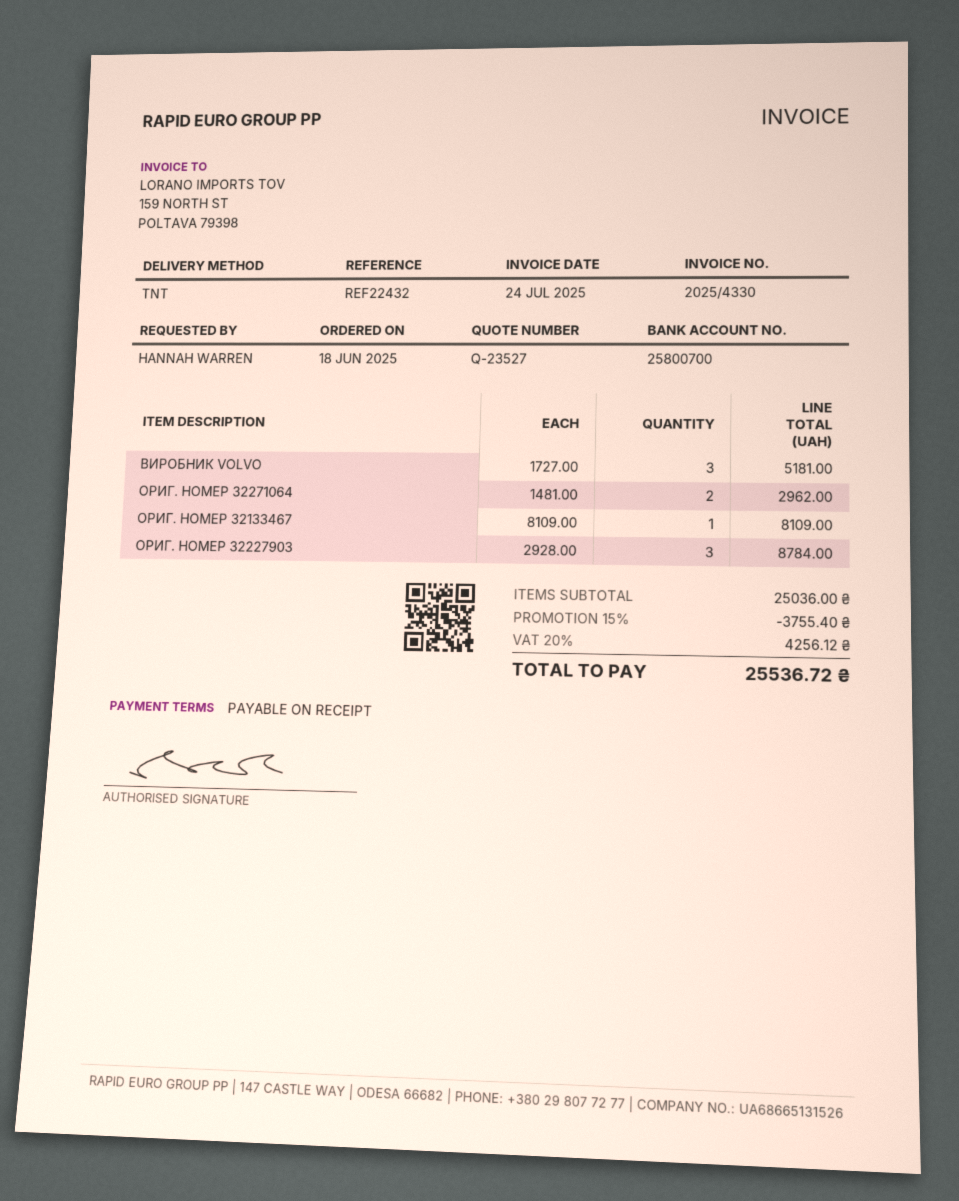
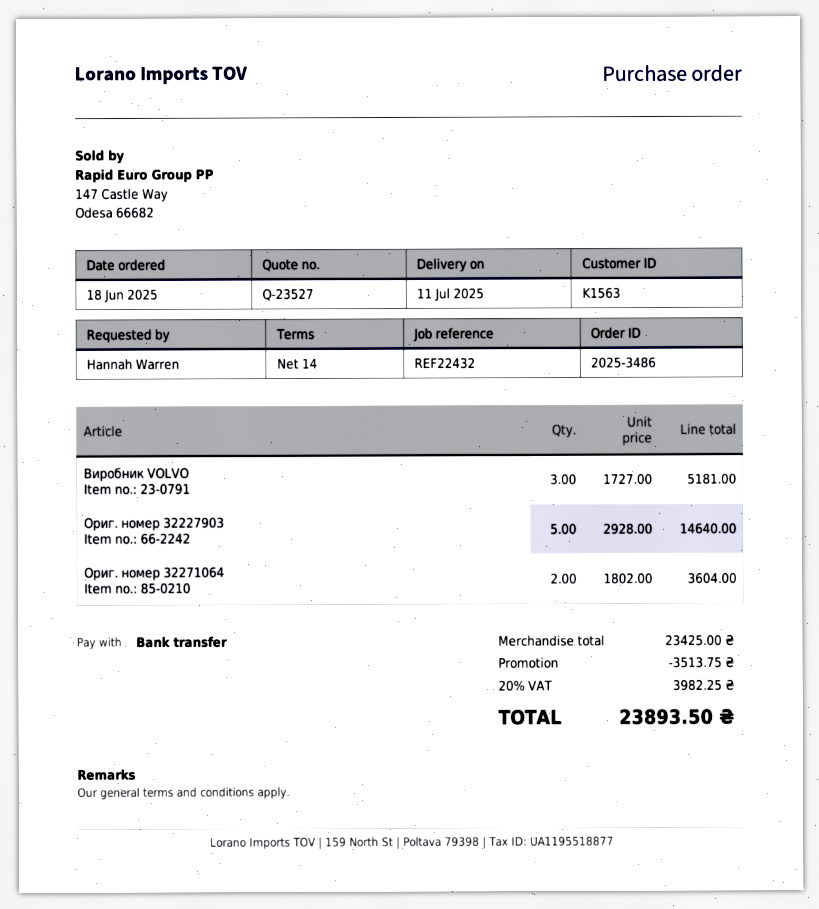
payment terms: on receipt -> 14 days
ОРИГ. НОМЕР 32271064: 2 x 1481.00 = 2962.00 -> 2 x 1802.00 = 3604.00
ОРИГ. НОМЕР 32133467: 1 x 8109.00 = 8109.00 -> none
ОРИГ. НОМЕР 32227903: 3 x 2928.00 = 8784.00 -> 5 x 2928.00 = 14640.00
subtotal: 25036.00 -> 23425.00
discount: 3755.40 -> 3513.75
tax: 20% = 4256.12 -> 20% = 3982.25
total: 25536.72 -> 23893.50

